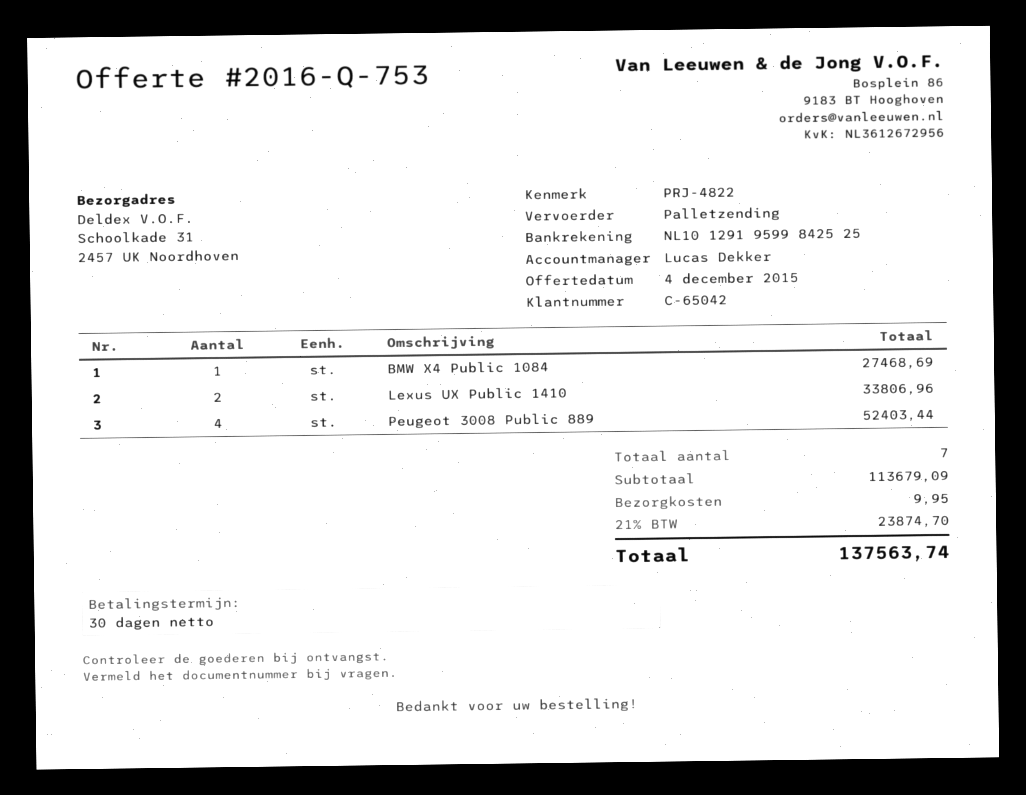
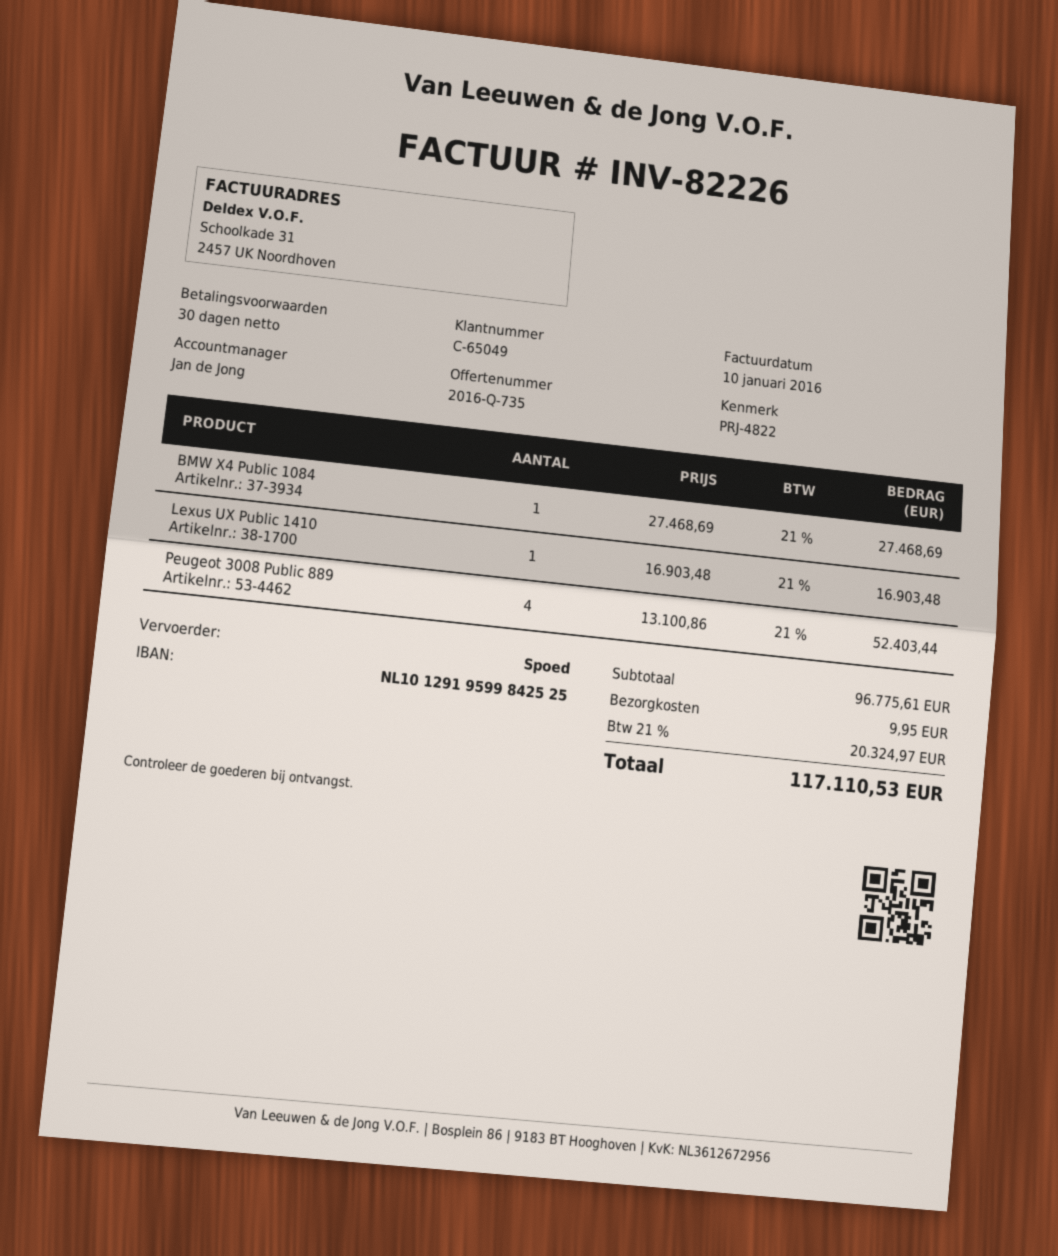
quote number: 2016-Q-753 -> 2016-Q-735
customer number: C-65042 -> C-65049
sales rep: Lucas Dekker -> Jan de Jong
shipping method: pallet freight -> express
Lexus UX Public 1410: 2 for 33806.96 -> 1 for 16903.48
subtotal: 113679.09 -> 96775.61
tax: 21% = 23874.70 -> 21% = 20324.97
total: 137563.74 -> 117110.53

